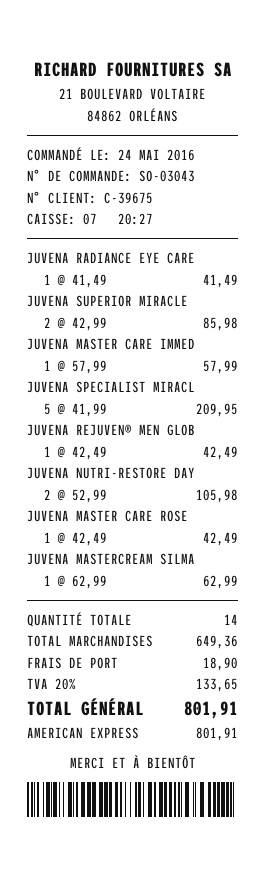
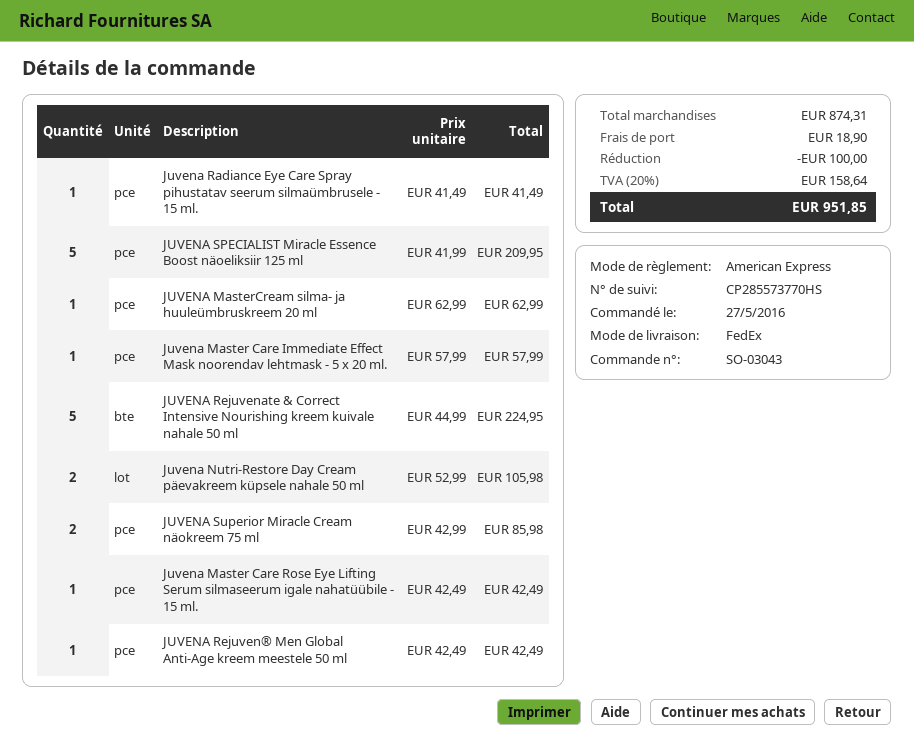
order date: 2016-05-24 -> 2016-05-27
JUVENA Rejuvenate & Correct Intensive Nourishing kreem kuivale nahale 50 ml: none -> 5 x 44.99 = 224.95
subtotal: 649.36 -> 874.31
discount: none -> 100.00
tax: 20% = 133.65 -> 20% = 158.64
total: 801.91 -> 951.85

